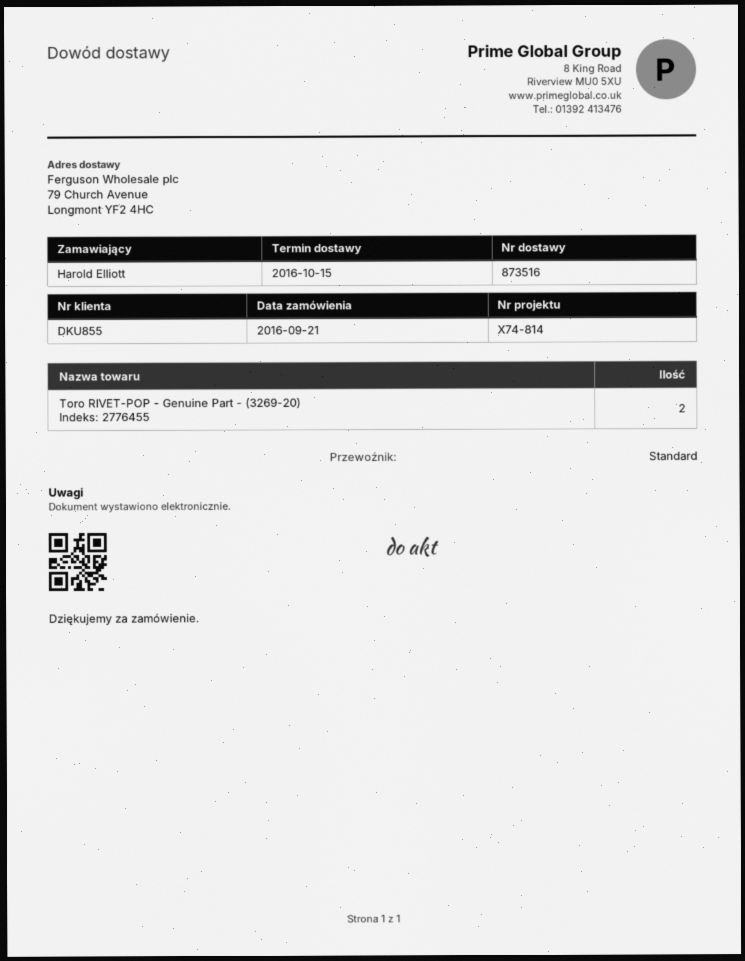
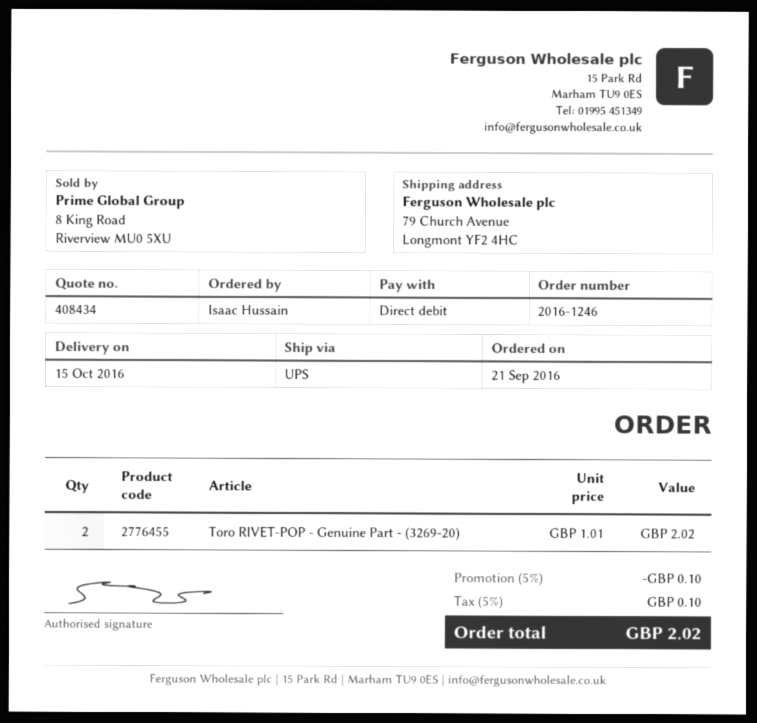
ordered by: Harold Elliott -> Isaac Hussain
shipping method: standard -> UPS

